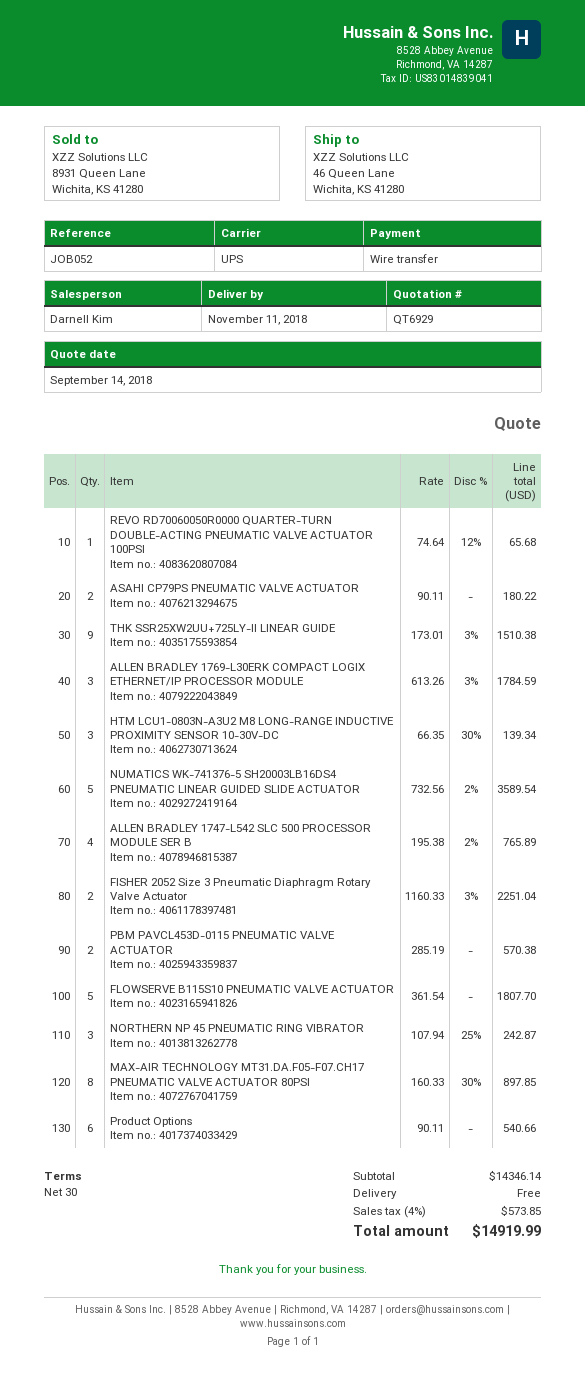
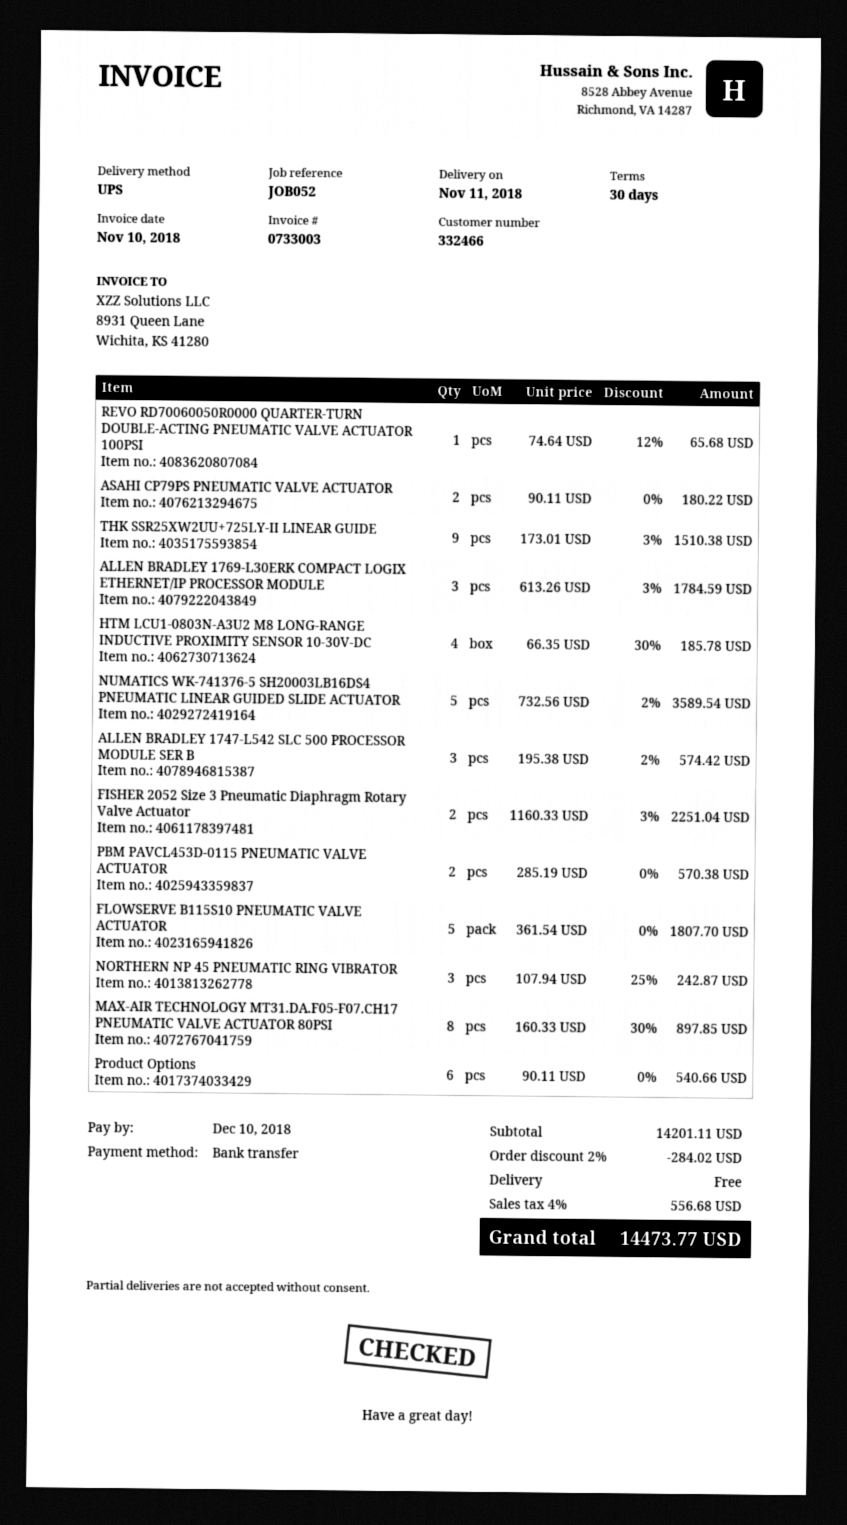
HTM LCU1-0803N-A3U2 M8 LONG-RANGE INDUCTIVE PROXIMITY SENSOR 10-30V-DC: 3 x 66.35 - 30% = 139.34 -> 4 x 66.35 - 30% = 185.78
ALLEN BRADLEY 1747-L542 SLC 500 PROCESSOR MODULE SER B: 4 x 195.38 - 2% = 765.89 -> 3 x 195.38 - 2% = 574.42
subtotal: 14346.14 -> 14201.11
discount: none -> 2% = 284.02
tax: 4% = 573.85 -> 4% = 556.68
total: 14919.99 -> 14473.77

